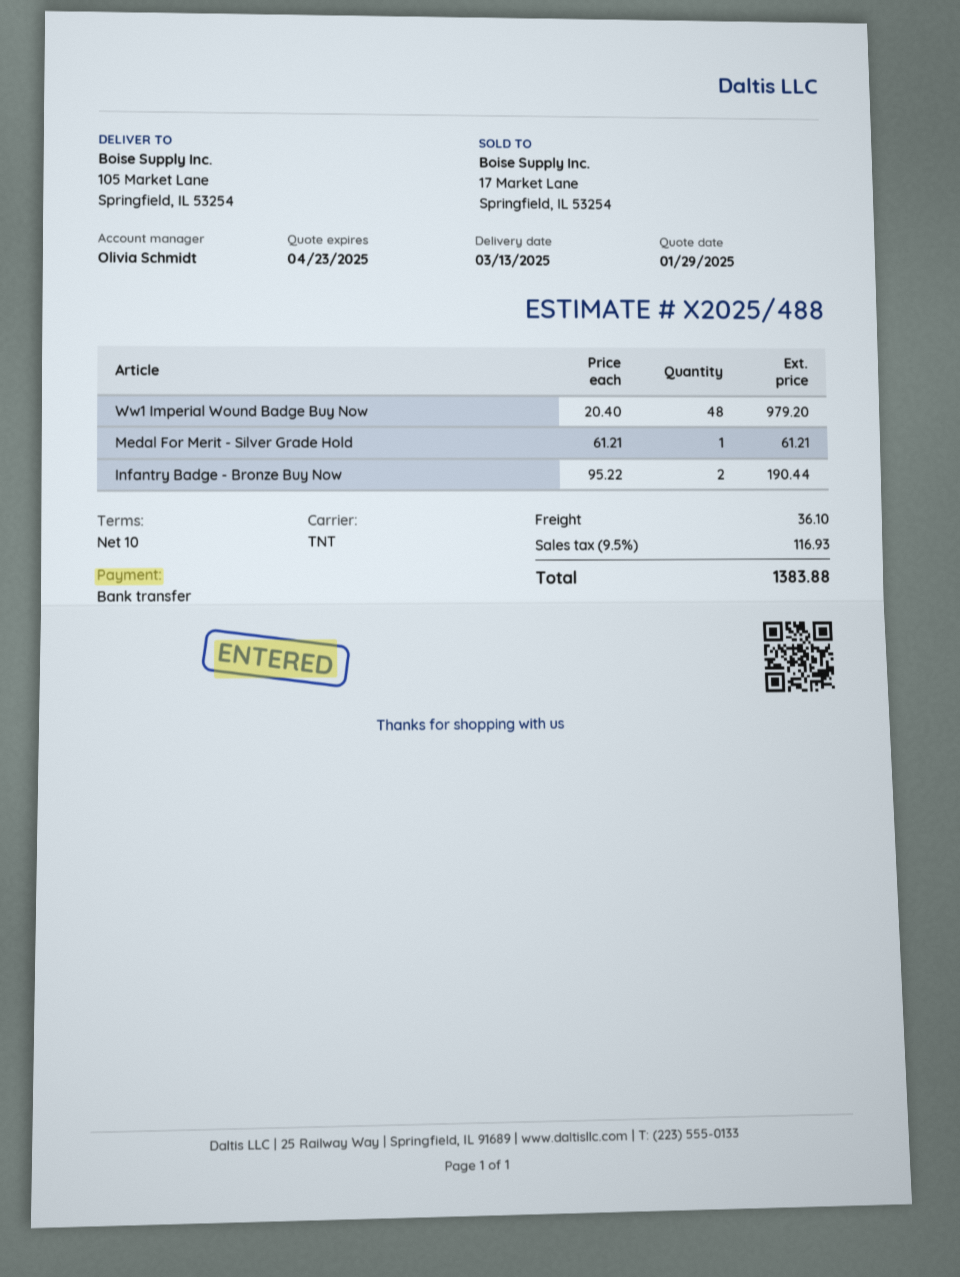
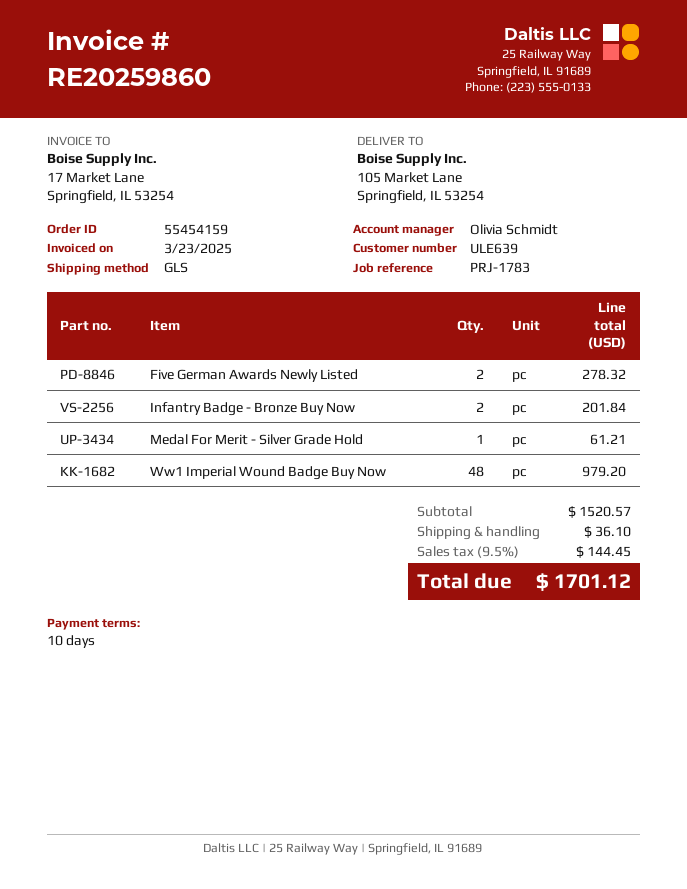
shipping method: TNT -> GLS
Infantry Badge - Bronze Buy Now: 2 for 190.44 -> 2 for 201.84
Five German Awards Newly Listed: none -> 2 for 278.32
tax: 9.5% = 116.93 -> 9.5% = 144.45
total: 1383.88 -> 1701.12

